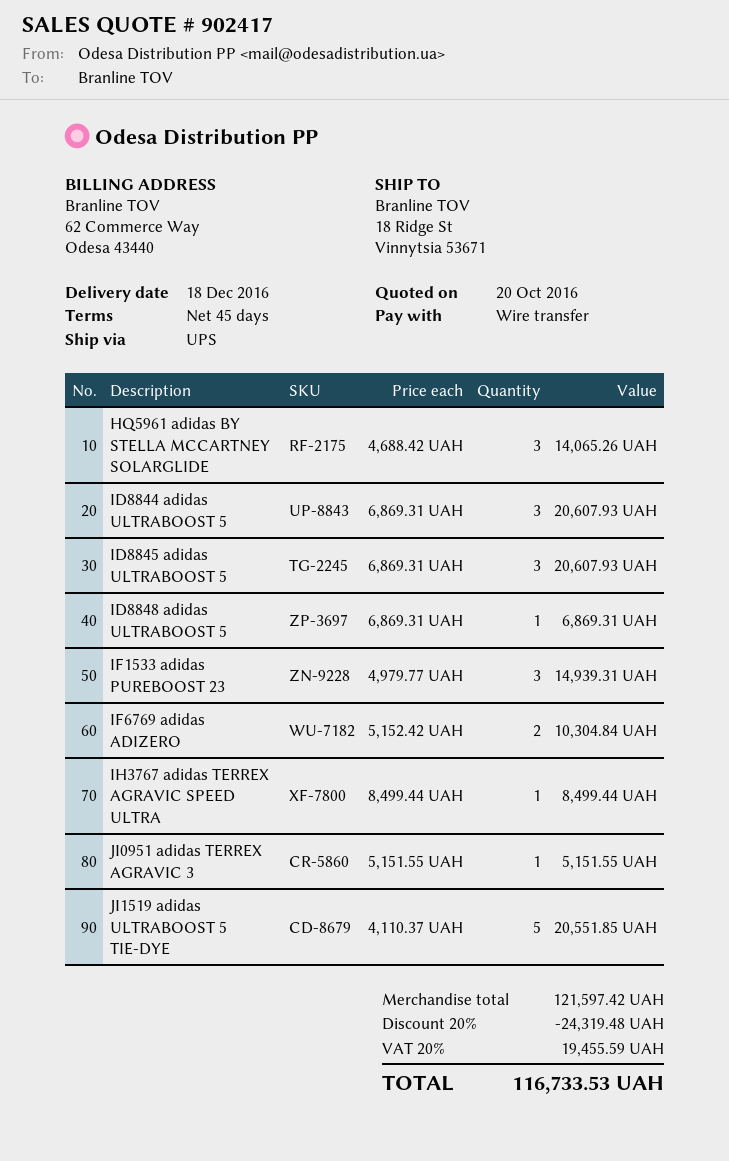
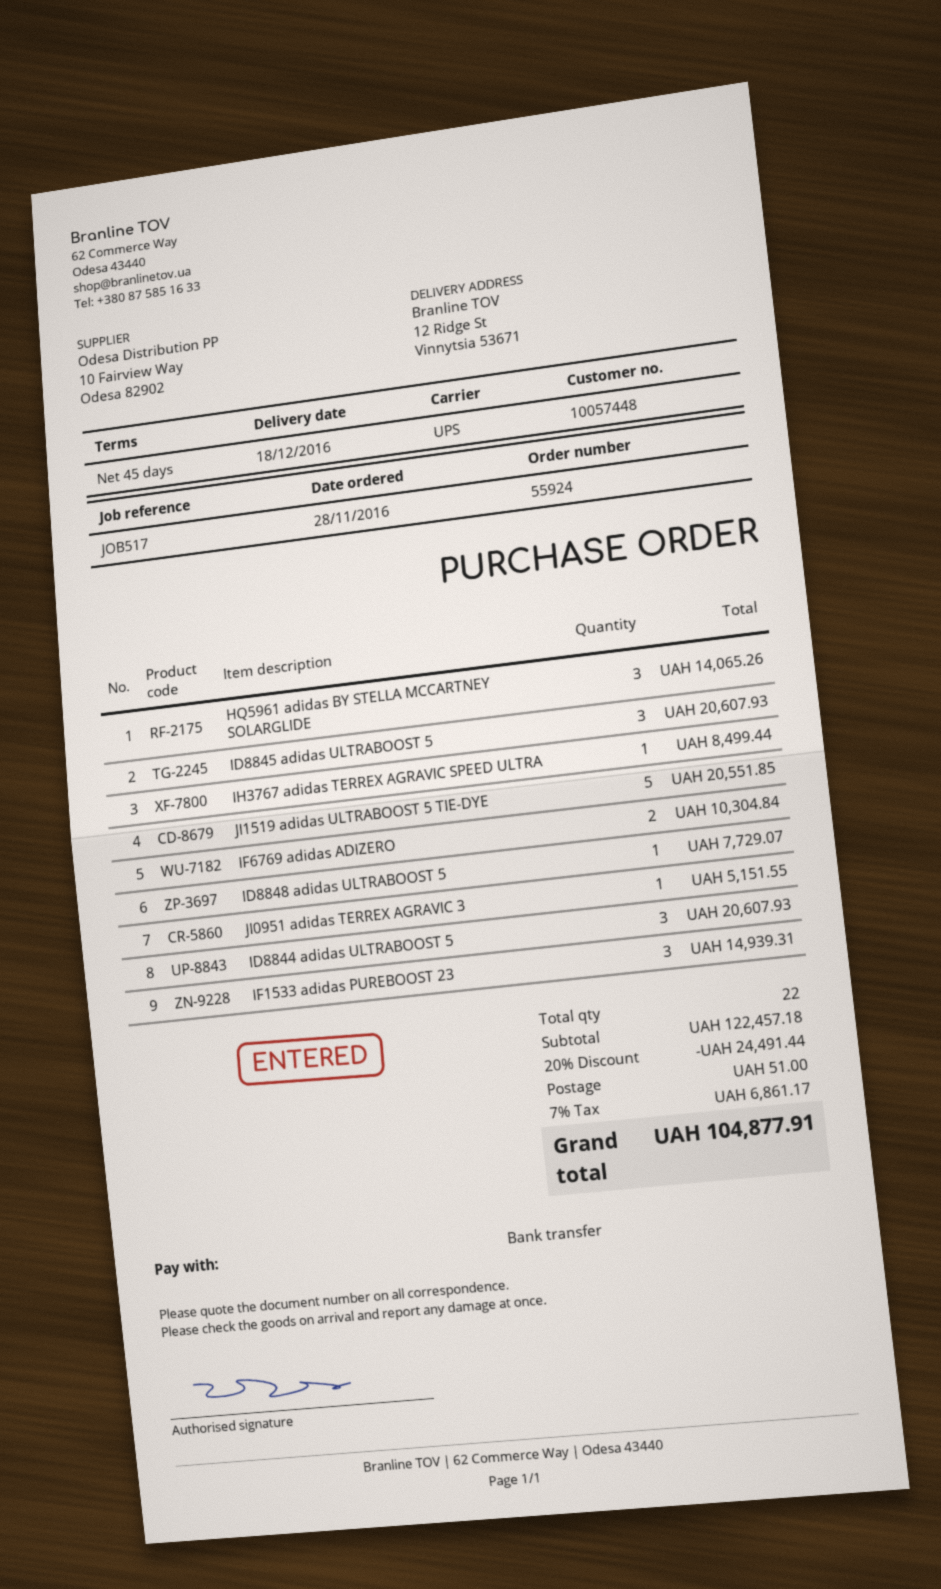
ship to: 18 Ridge St, Vinnytsia 53671 -> 12 Ridge St, Vinnytsia 53671
ID8848 adidas ULTRABOOST 5: 1 for 6869.31 -> 1 for 7729.07
subtotal: 121597.42 -> 122457.18
discount: 20% = 24319.48 -> 20% = 24491.44
shipping: none -> 51.00
tax: 20% = 19455.59 -> 7% = 6861.17
total: 116733.53 -> 104877.91

